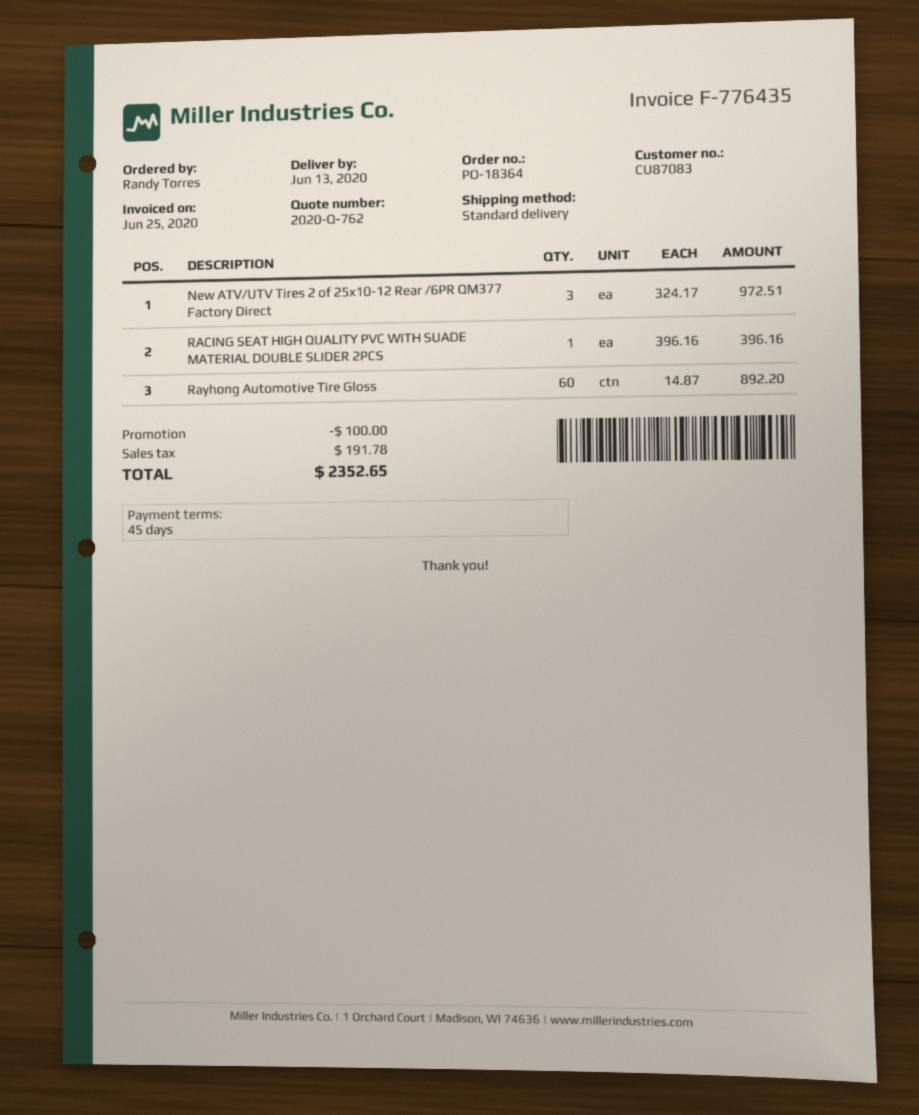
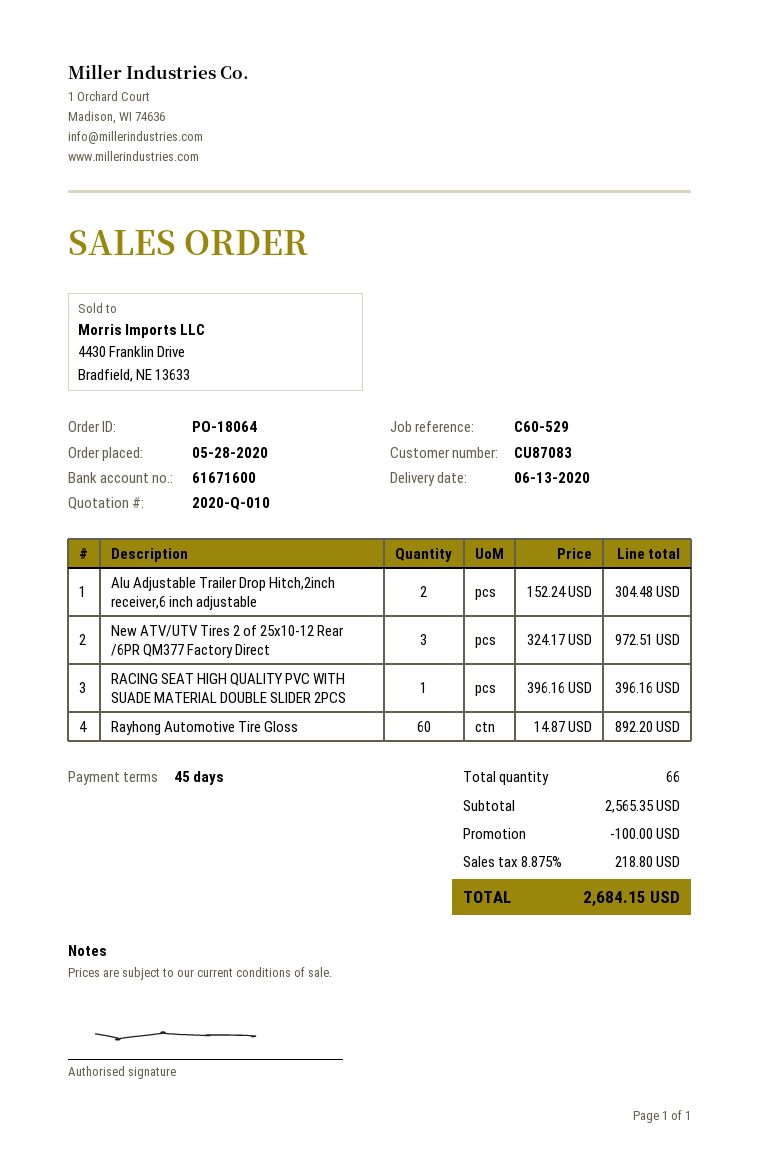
quote number: 2020-Q-762 -> 2020-Q-010
order number: PO-18364 -> PO-18064
Alu Adjustable Trailer Drop Hitch,2inch receiver,6 inch adjustable: none -> 2 x 152.24 = 304.48
tax: 191.78 -> 218.80
total: 2352.65 -> 2684.15

